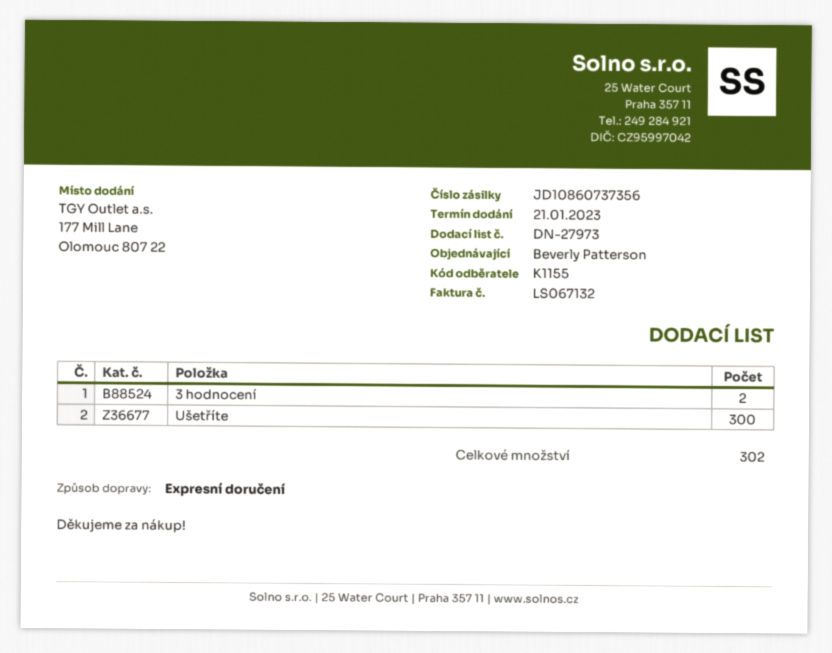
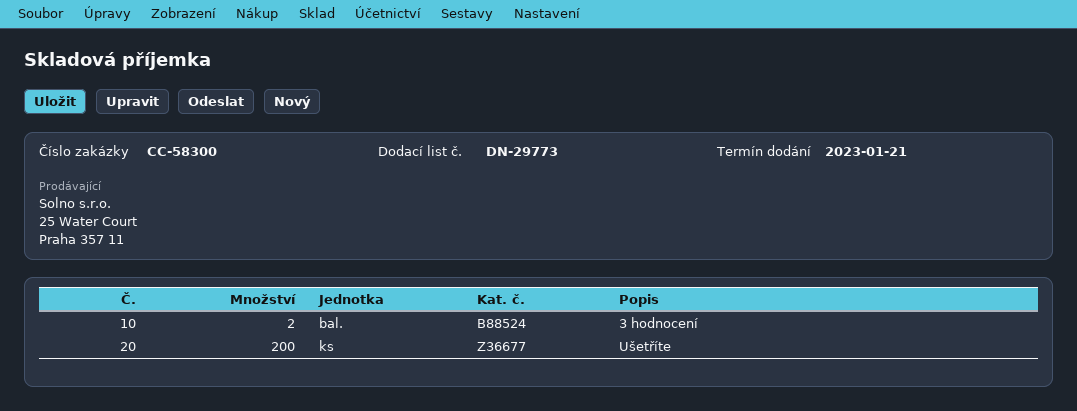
delivery note number: DN-27973 -> DN-29773
Ušetříte: 300 -> 200

